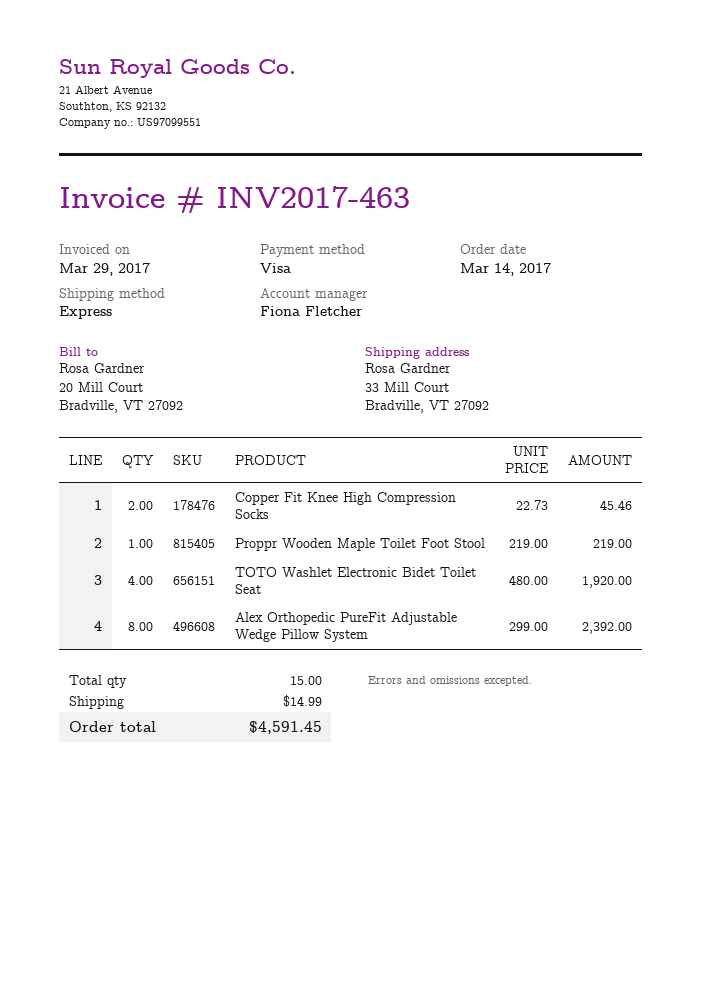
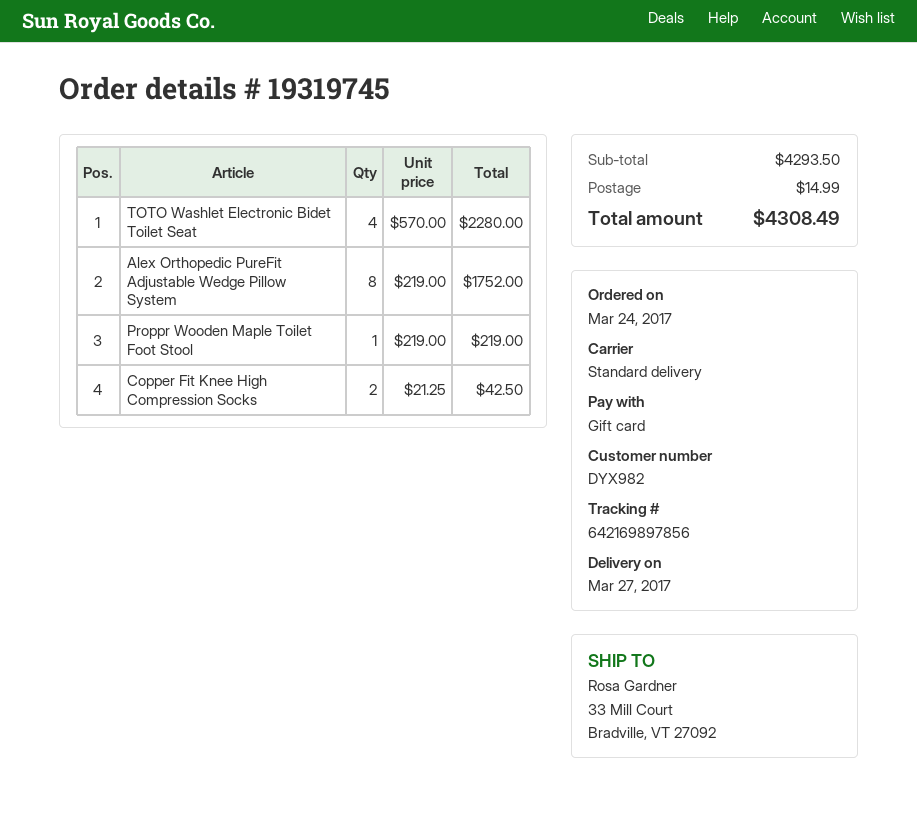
order date: 2017-03-14 -> 2017-03-24
payment method: Visa -> gift card
shipping method: express -> standard
Copper Fit Knee High Compression Socks: 2 x 22.73 = 45.46 -> 2 x 21.25 = 42.50
TOTO Washlet Electronic Bidet Toilet Seat: 4 x 480.00 = 1920.00 -> 4 x 570.00 = 2280.00
Alex Orthopedic PureFit Adjustable Wedge Pillow System: 8 x 299.00 = 2392.00 -> 8 x 219.00 = 1752.00
total: 4591.45 -> 4308.49

